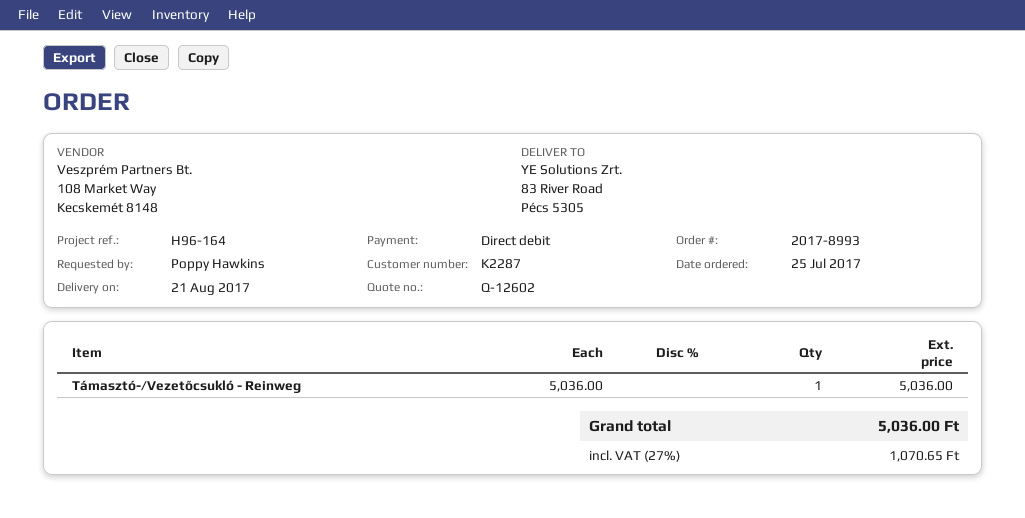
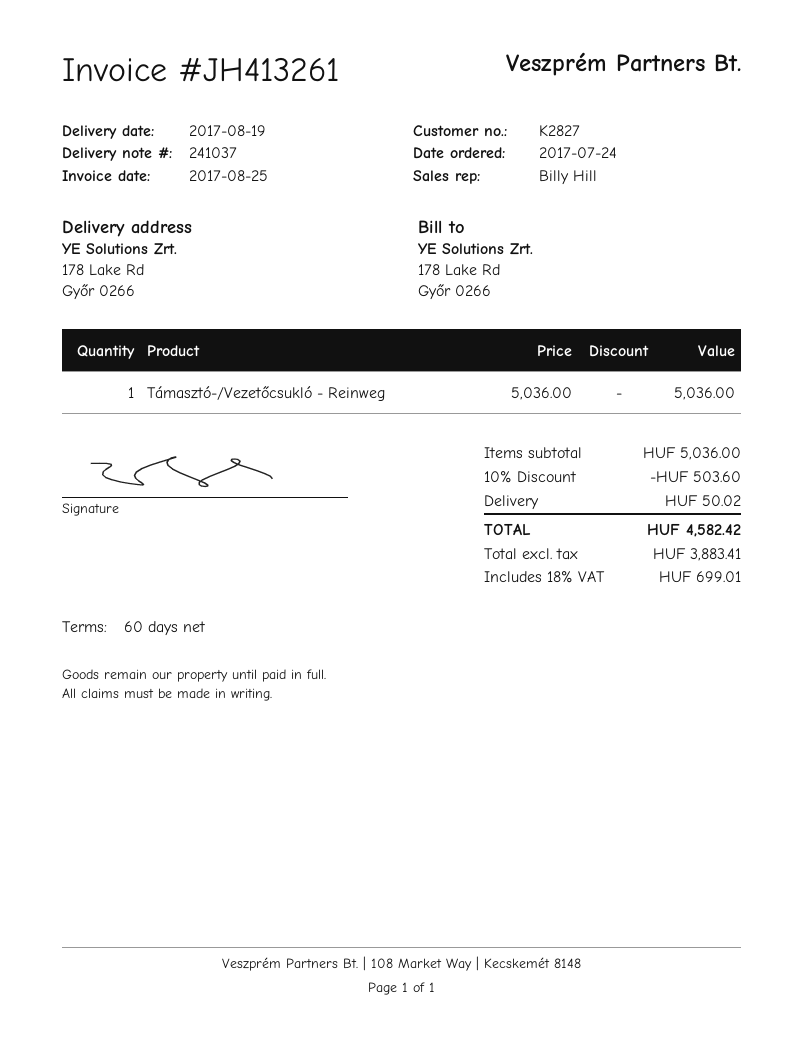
order date: 2017-07-25 -> 2017-07-24
delivery date: 2017-08-21 -> 2017-08-19
customer number: K2287 -> K2827
ship to: 83 River Road, Pécs 5305 -> 178 Lake Rd, Győr 0266
discount: none -> 10% = 503.60
shipping: none -> 50.02
tax: 27% = 1070.65 -> 18% = 699.01
total: 5036.00 -> 4582.42

